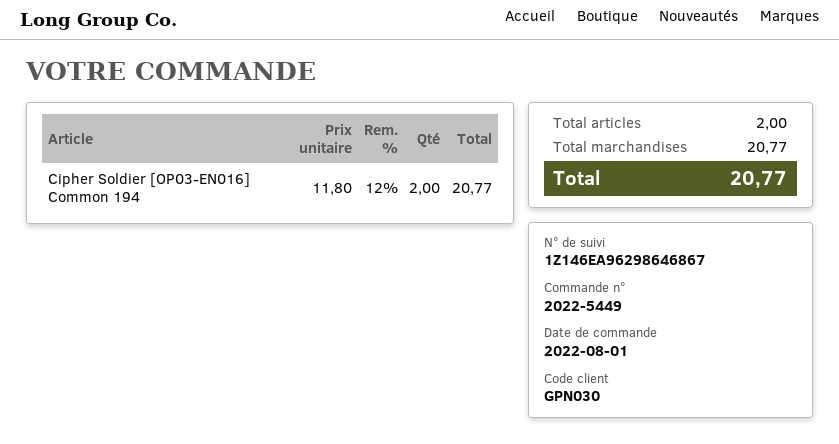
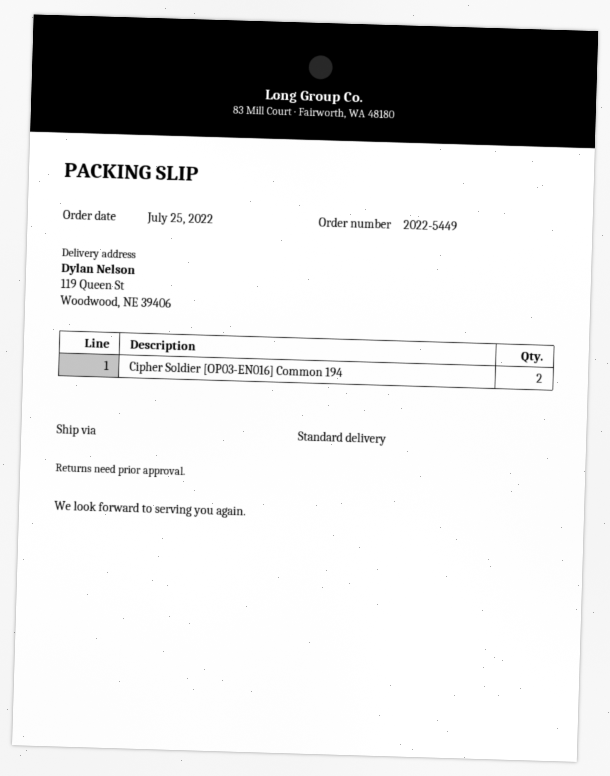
order date: 2022-08-01 -> 2022-07-25

